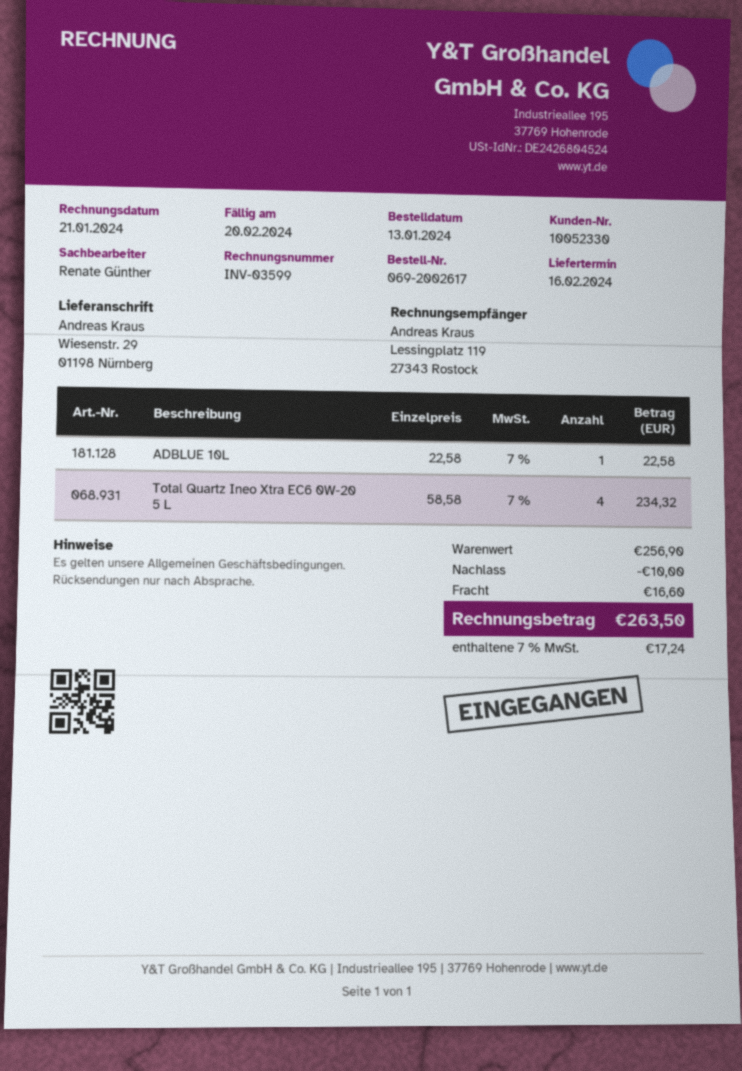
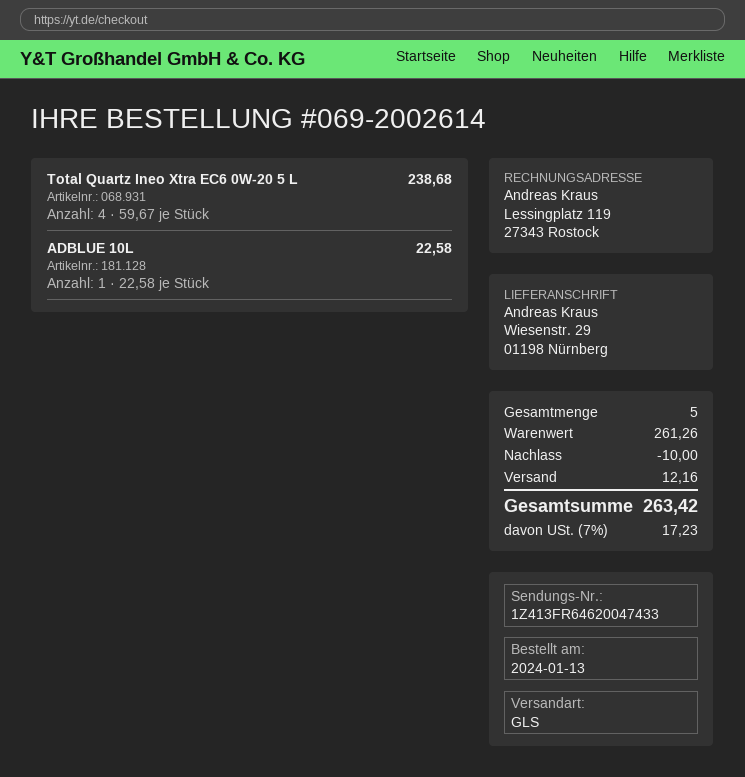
order number: 069-2002617 -> 069-2002614
Total Quartz Ineo Xtra EC6 0W-20 5 L: 4 x 58.58 = 234.32 -> 4 x 59.67 = 238.68
subtotal: 256.90 -> 261.26
shipping: 16.60 -> 12.16
tax: 7% = 17.24 -> 7% = 17.23
total: 263.50 -> 263.42

